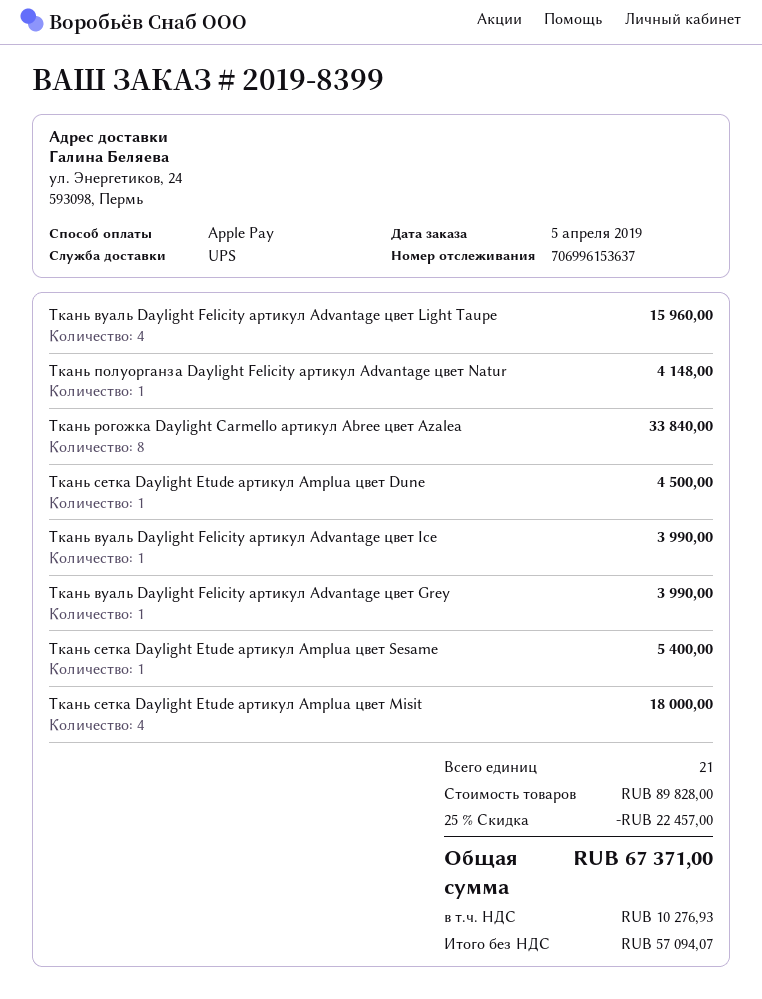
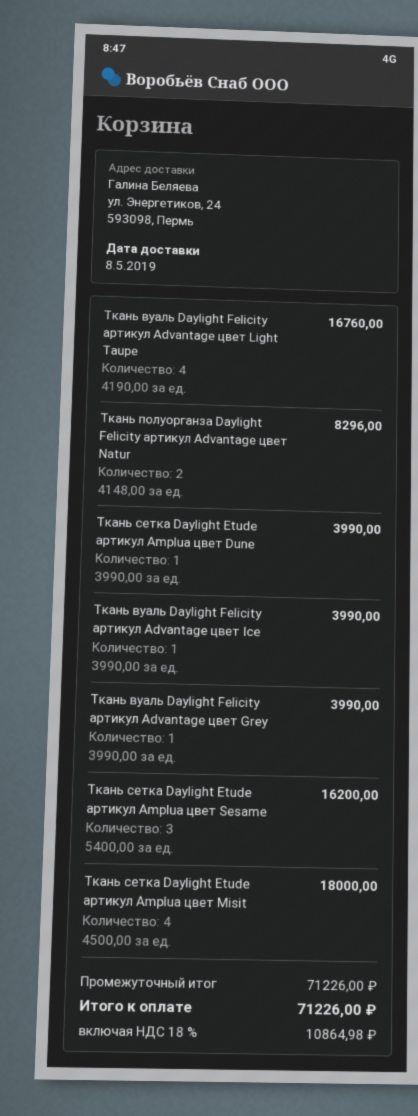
Ткань вуаль Daylight Felicity артикул Advantage цвет Light Taupe: 4 for 15960.00 -> 4 for 16760.00
Ткань полуорганза Daylight Felicity артикул Advantage цвет Natur: 1 for 4148.00 -> 2 for 8296.00
Ткань рогожка Daylight Carmello артикул Abree цвет Azalea: 8 for 33840.00 -> none
Ткань сетка Daylight Etude артикул Amplua цвет Dune: 1 for 4500.00 -> 1 for 3990.00
Ткань сетка Daylight Etude артикул Amplua цвет Sesame: 1 for 5400.00 -> 3 for 16200.00
subtotal: 89828.00 -> 71226.00
discount: 25% = 22457.00 -> none
tax: 10276.93 -> 10864.98
total: 67371.00 -> 71226.00

